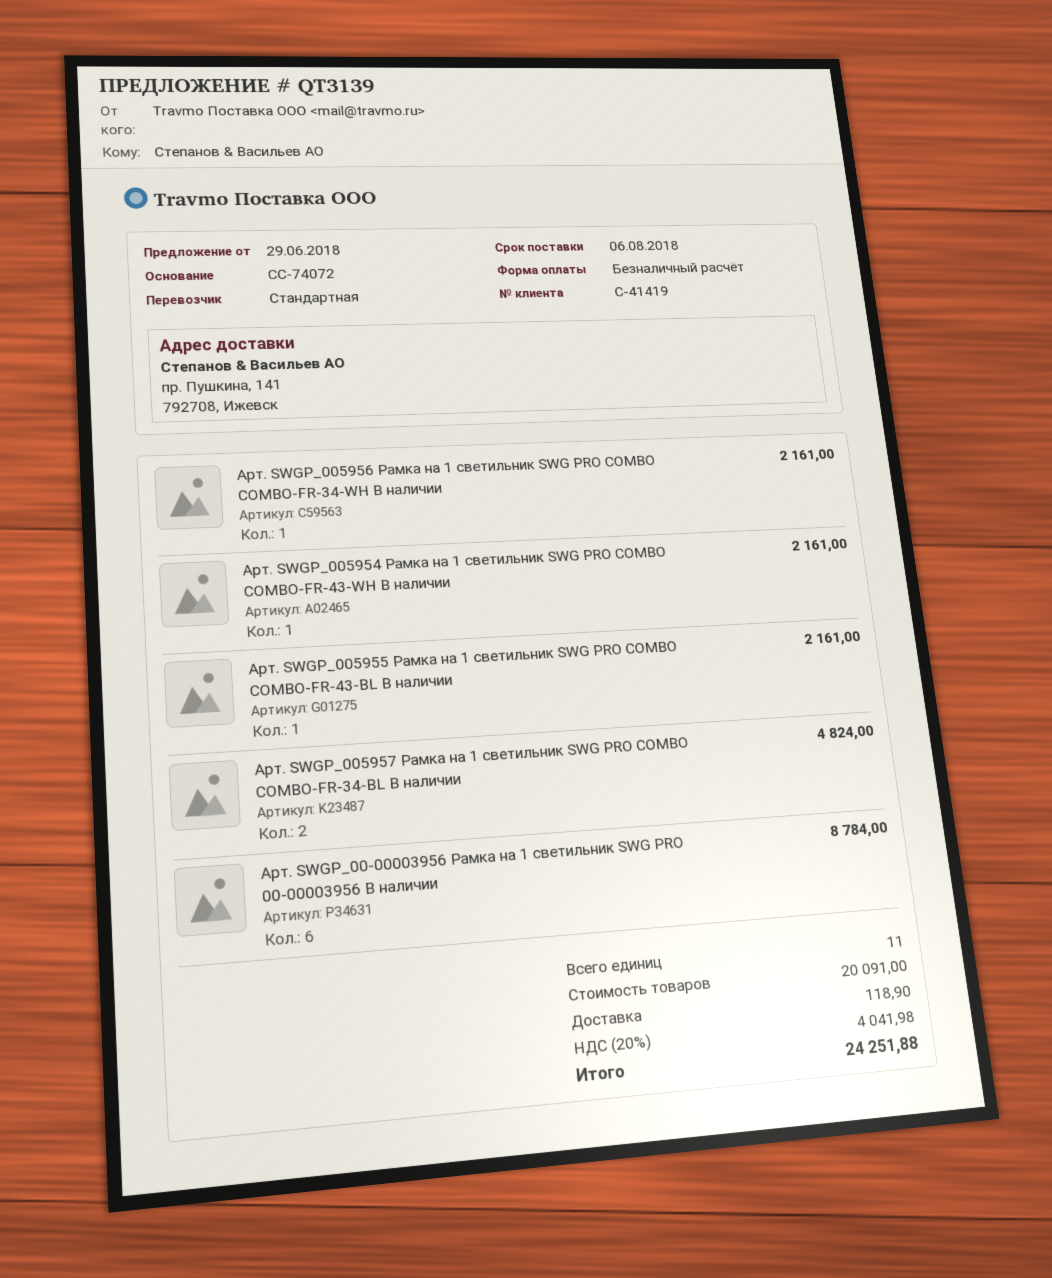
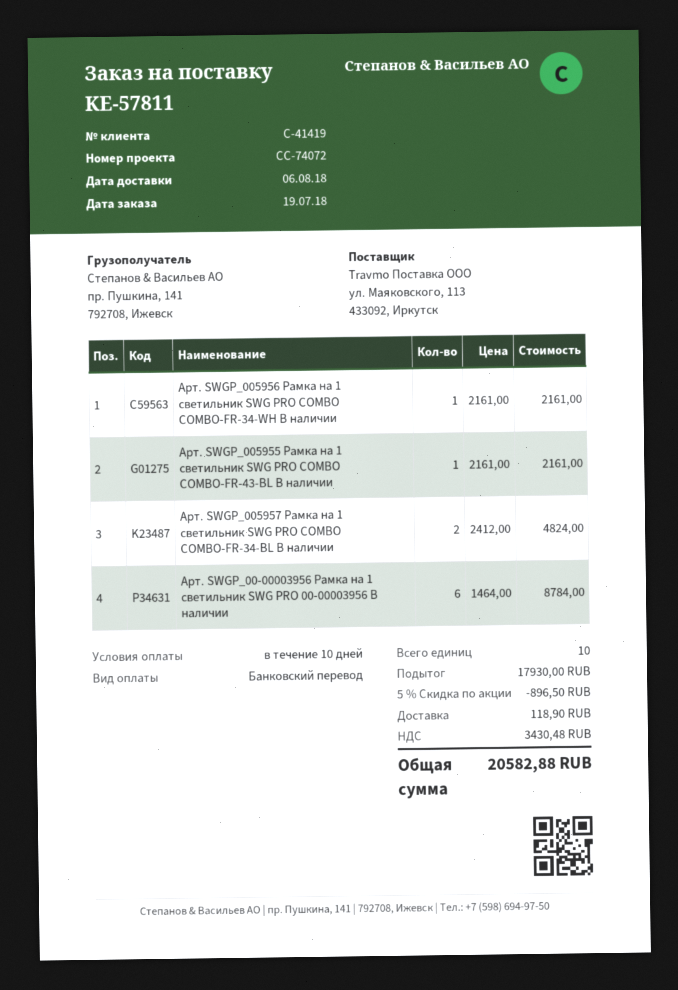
Арт. SWGP_005954 Рамка на 1 светильник SWG PRO COMBO COMBO-FR-43-WH В наличии: 1 for 2161.00 -> none
total quantity: 11 -> 10
subtotal: 20091.00 -> 17930.00
discount: none -> 5% = 896.50
tax: 4041.98 -> 3430.48
total: 24251.88 -> 20582.88

